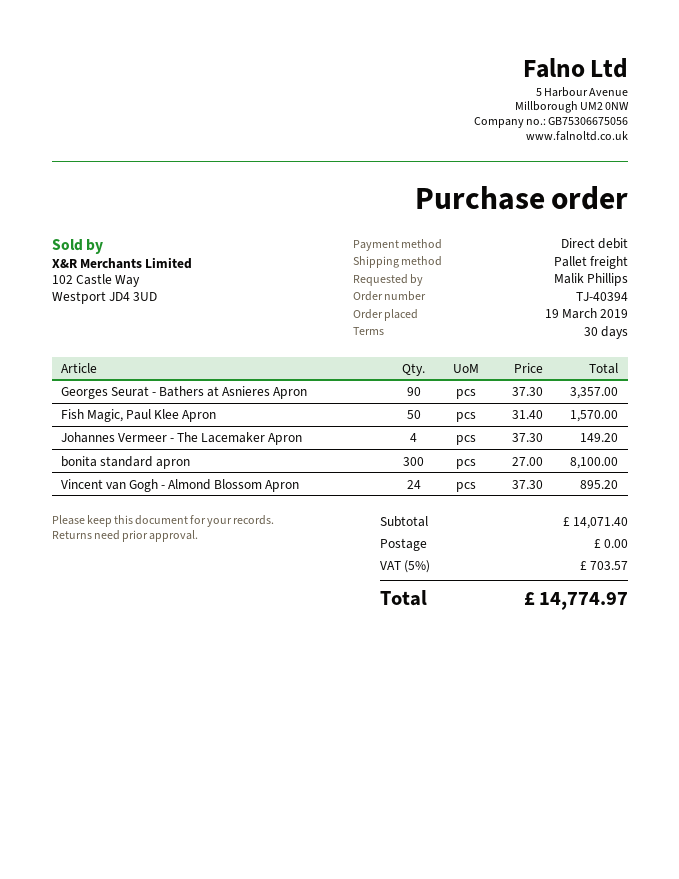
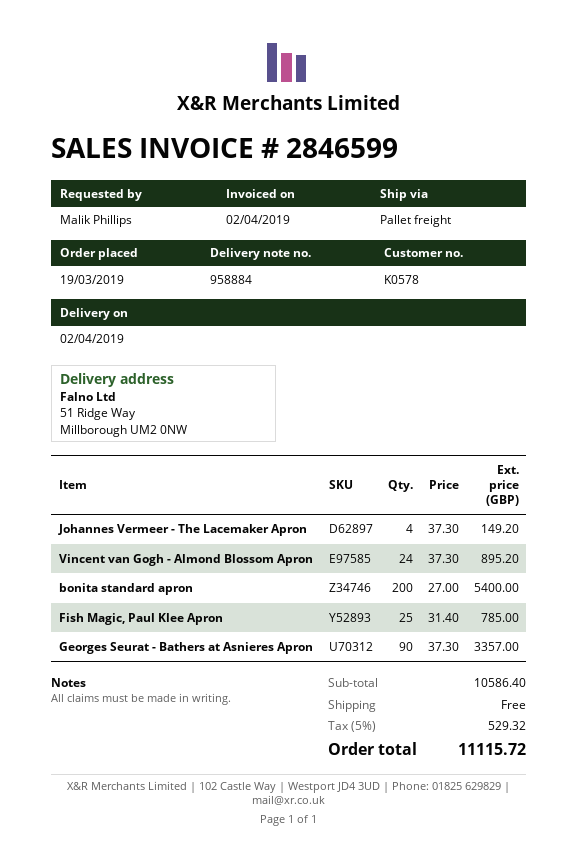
Fish Magic, Paul Klee Apron: 50 x 31.40 = 1570.00 -> 25 x 31.40 = 785.00
bonita standard apron: 300 x 27.00 = 8100.00 -> 200 x 27.00 = 5400.00
subtotal: 14071.40 -> 10586.40
tax: 5% = 703.57 -> 5% = 529.32
total: 14774.97 -> 11115.72

